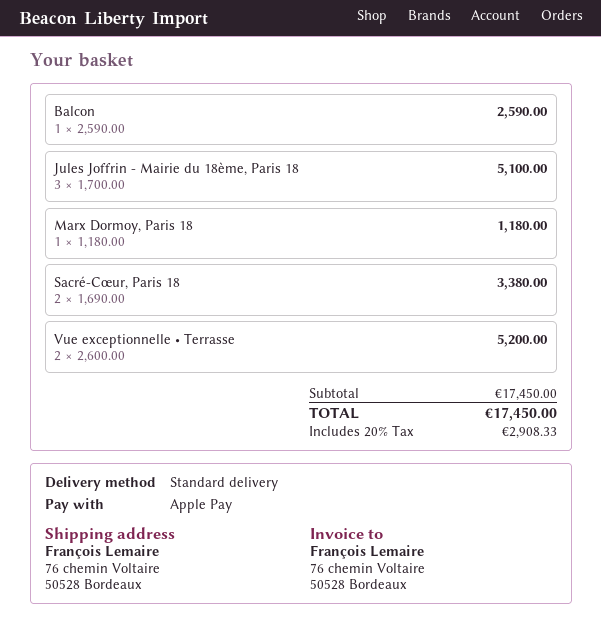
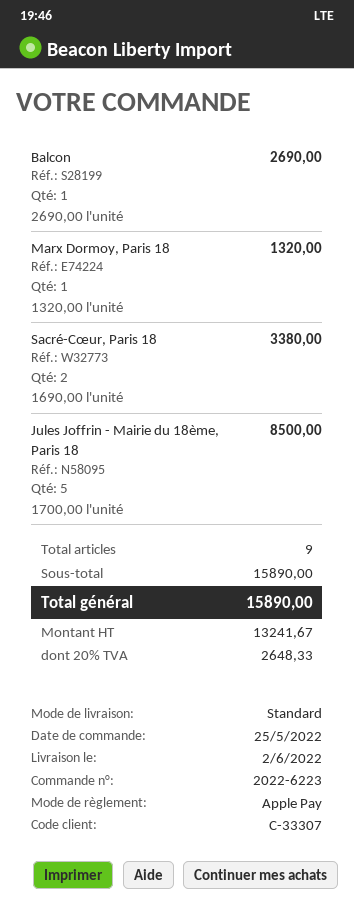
Balcon: 1 x 2590.00 = 2590.00 -> 1 x 2690.00 = 2690.00
Jules Joffrin - Mairie du 18ème, Paris 18: 3 x 1700.00 = 5100.00 -> 5 x 1700.00 = 8500.00
Marx Dormoy, Paris 18: 1 x 1180.00 = 1180.00 -> 1 x 1320.00 = 1320.00
Vue exceptionnelle • Terrasse: 2 x 2600.00 = 5200.00 -> none
subtotal: 17450.00 -> 15890.00
tax: 20% = 2908.33 -> 20% = 2648.33
total: 17450.00 -> 15890.00

